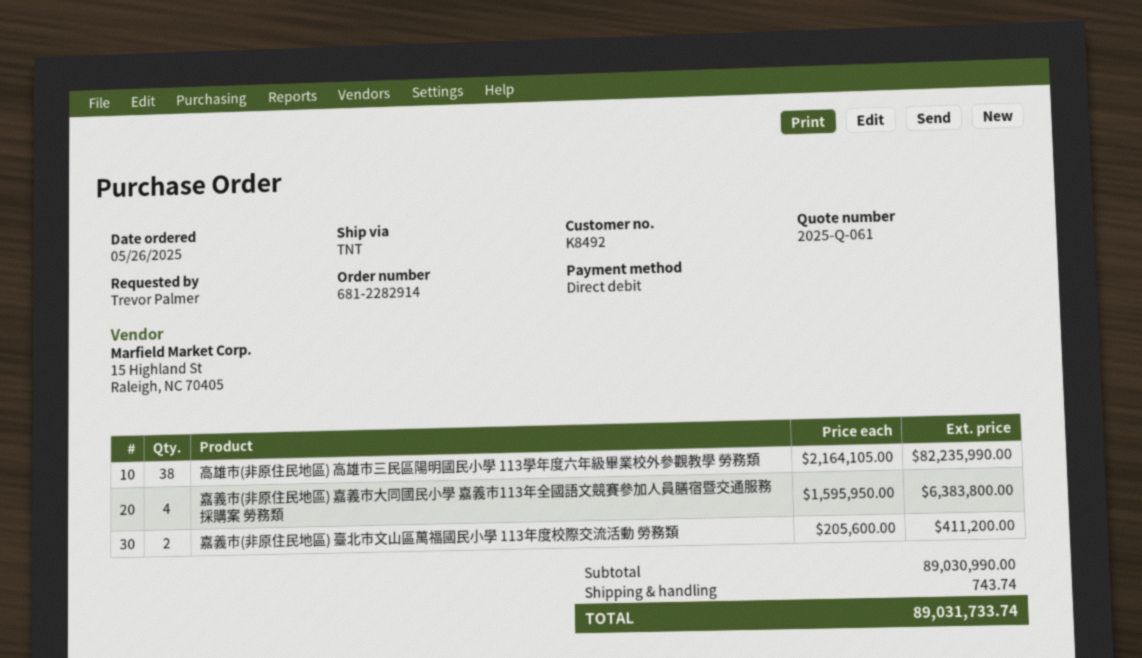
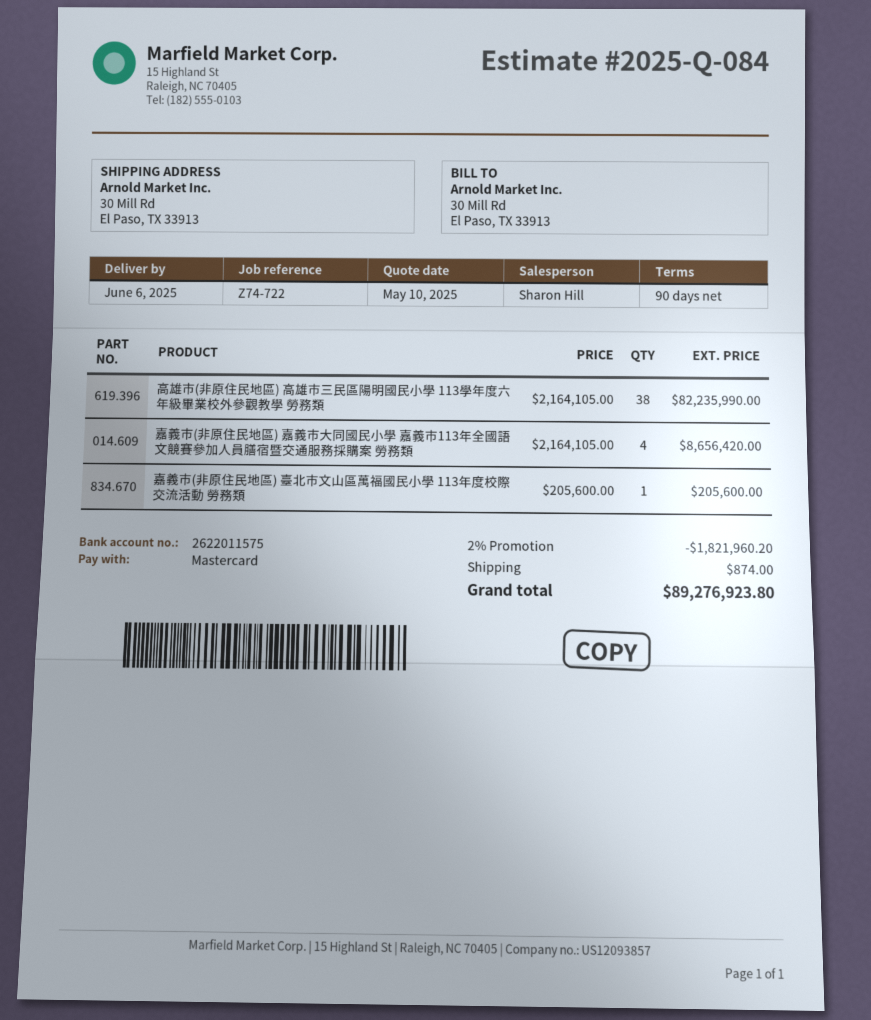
quote number: 2025-Q-061 -> 2025-Q-084
payment method: direct debit -> Mastercard
嘉義市(非原住民地區) 嘉義市大同國民小學 嘉義市113年全國語文競賽參加人員膳宿暨交通服務採購案 勞務類: 4 x 1595950.00 = 6383800.00 -> 4 x 2164105.00 = 8656420.00
嘉義市(非原住民地區) 臺北市文山區萬福國民小學 113年度校際交流活動 勞務類: 2 x 205600.00 = 411200.00 -> 1 x 205600.00 = 205600.00
discount: none -> 2% = 1821960.20
shipping: 743.74 -> 874.00
total: 89031733.74 -> 89276923.80

